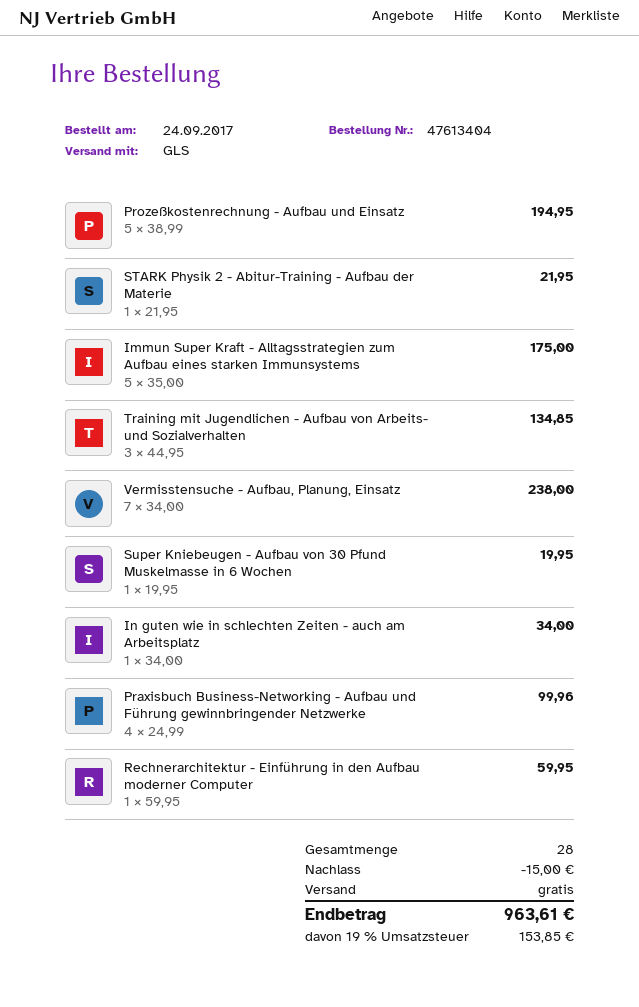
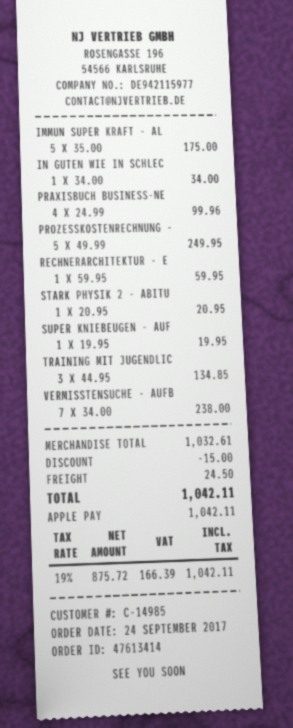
order number: 47613404 -> 47613414
Prozeßkostenrechnung - Aufbau und Einsatz: 5 x 38.99 = 194.95 -> 5 x 49.99 = 249.95
STARK Physik 2 - Abitur-Training - Aufbau der Materie: 1 x 21.95 = 21.95 -> 1 x 20.95 = 20.95
shipping: 0.00 -> 24.50
tax: 19% = 153.85 -> 19% = 166.39
total: 963.61 -> 1042.11

